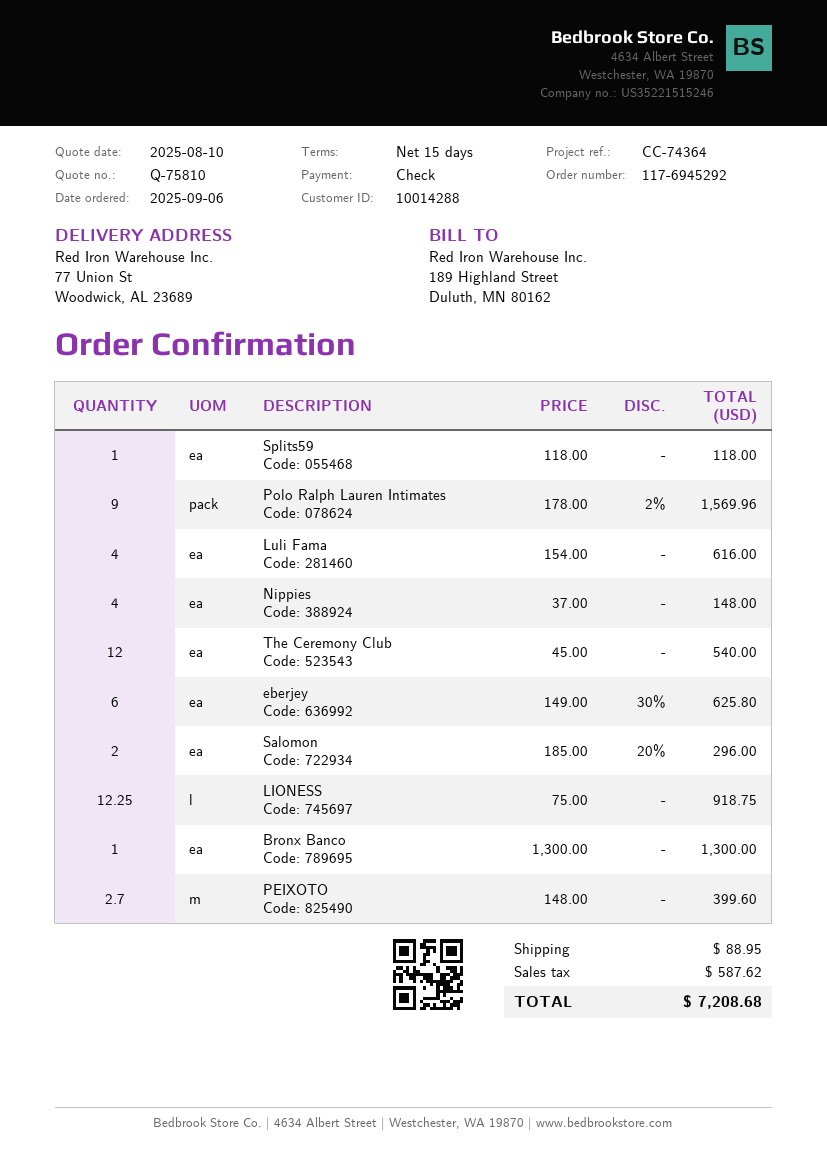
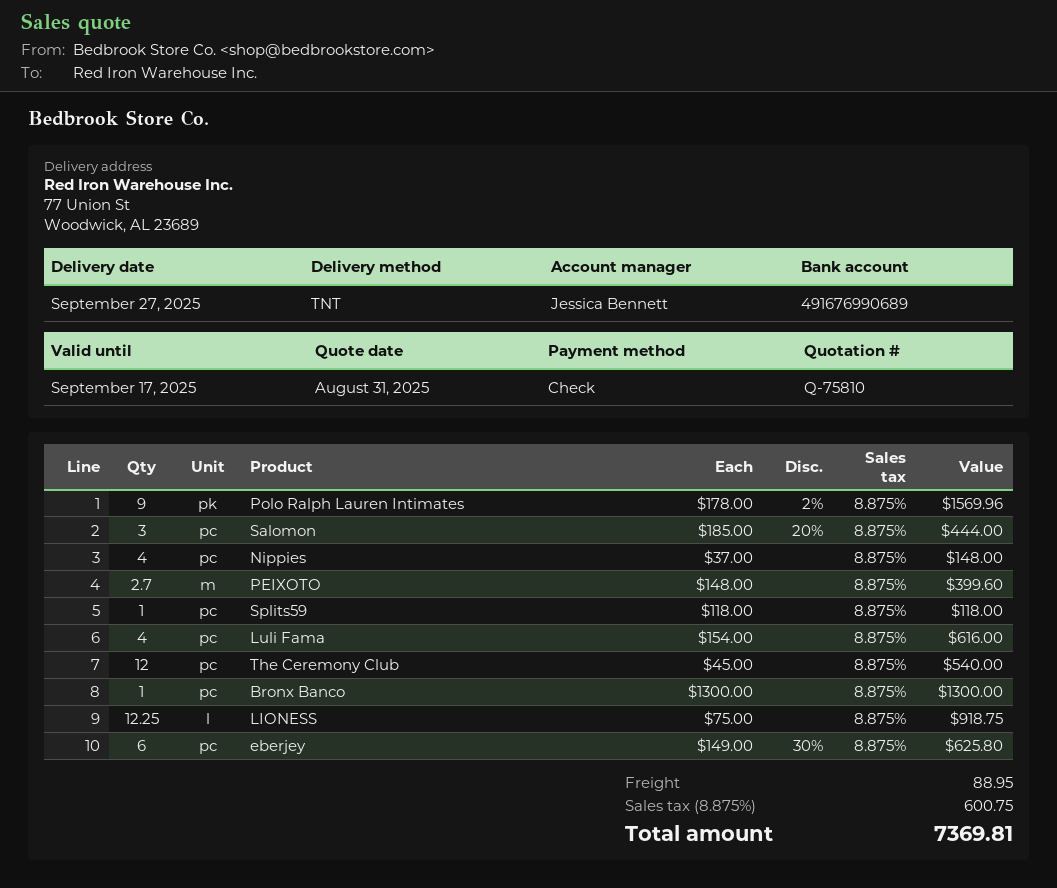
quote date: 2025-08-10 -> 2025-08-31
Salomon: 2 x 185.00 - 20% = 296.00 -> 3 x 185.00 - 20% = 444.00
tax: 587.62 -> 600.75
total: 7208.68 -> 7369.81

